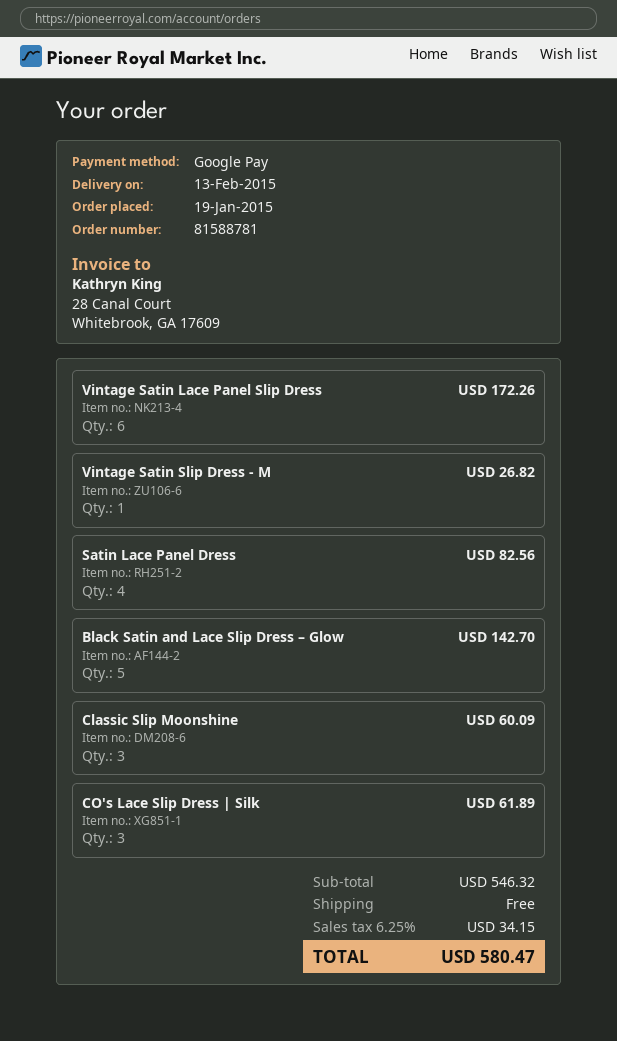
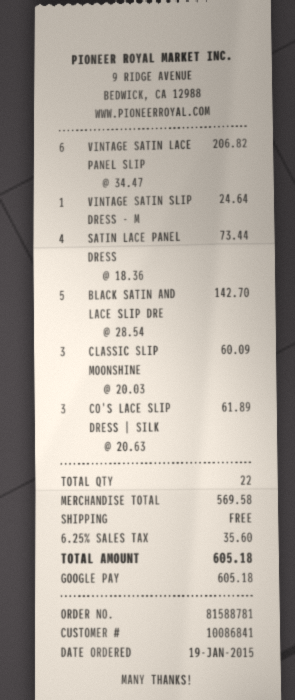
Vintage Satin Lace Panel Slip Dress: 6 for 172.26 -> 6 for 206.82
Vintage Satin Slip Dress - M: 1 for 26.82 -> 1 for 24.64
Satin Lace Panel Dress: 4 for 82.56 -> 4 for 73.44
subtotal: 546.32 -> 569.58
tax: 6.25% = 34.15 -> 6.25% = 35.60
total: 580.47 -> 605.18

